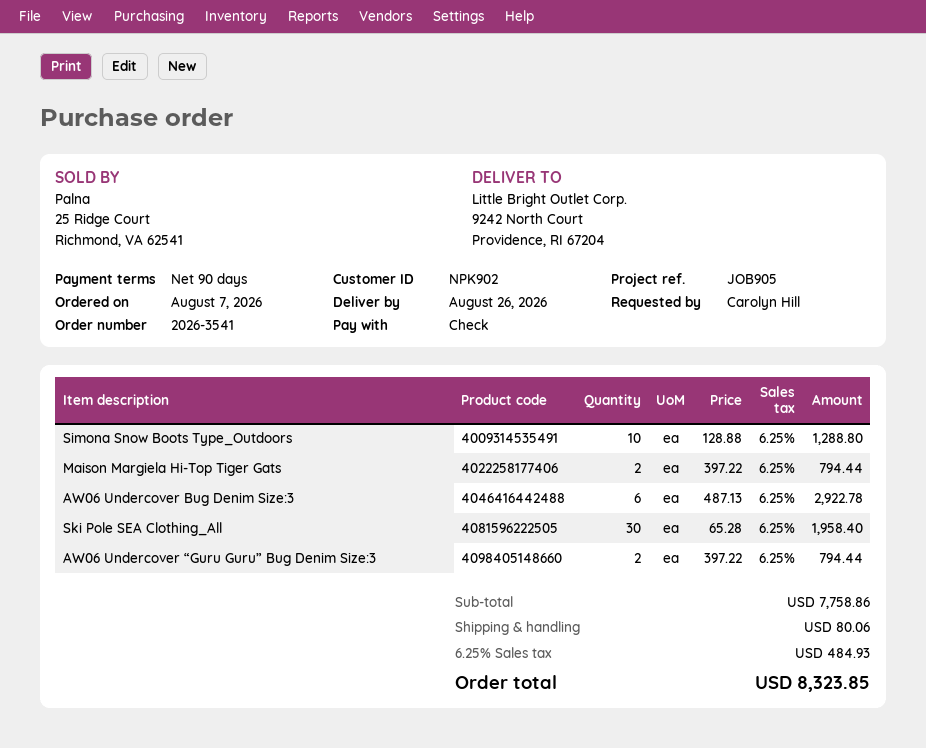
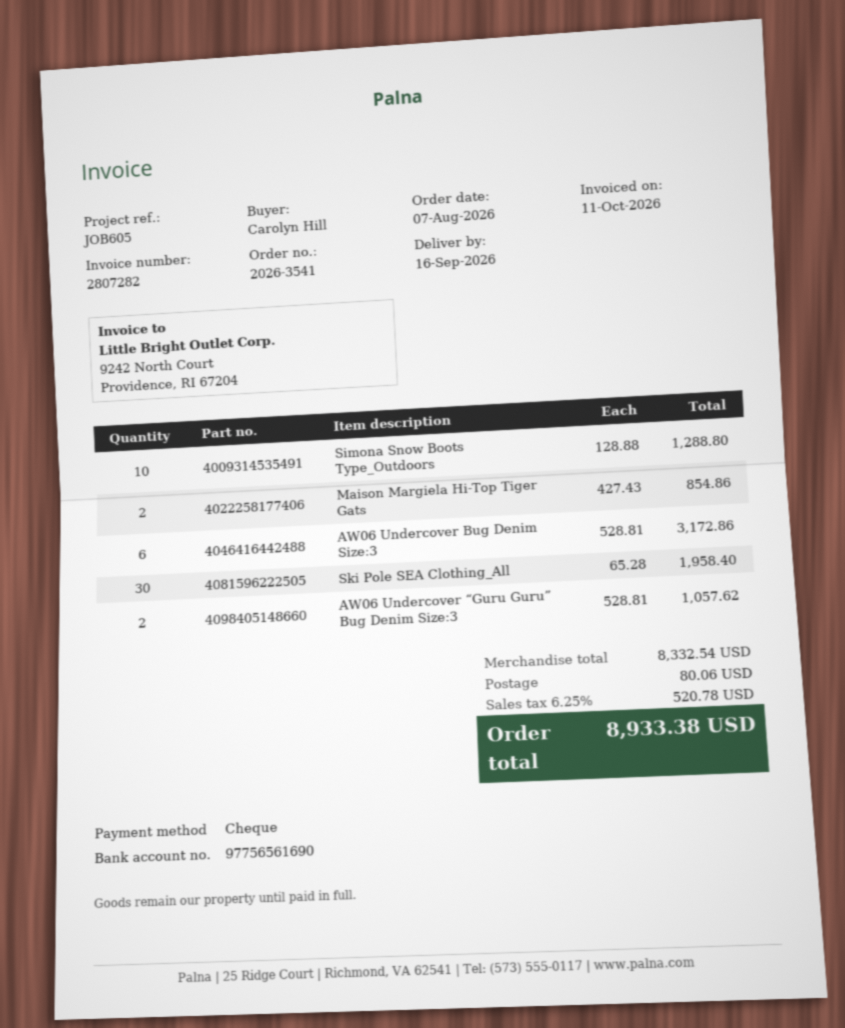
delivery date: 2026-08-26 -> 2026-09-16
reference: JOB905 -> JOB605
Maison Margiela Hi-Top Tiger Gats: 2 x 397.22 = 794.44 -> 2 x 427.43 = 854.86
AW06 Undercover Bug Denim Size:3: 6 x 487.13 = 2922.78 -> 6 x 528.81 = 3172.86
AW06 Undercover “Guru Guru” Bug Denim Size:3: 2 x 397.22 = 794.44 -> 2 x 528.81 = 1057.62
subtotal: 7758.86 -> 8332.54
tax: 6.25% = 484.93 -> 6.25% = 520.78
total: 8323.85 -> 8933.38

